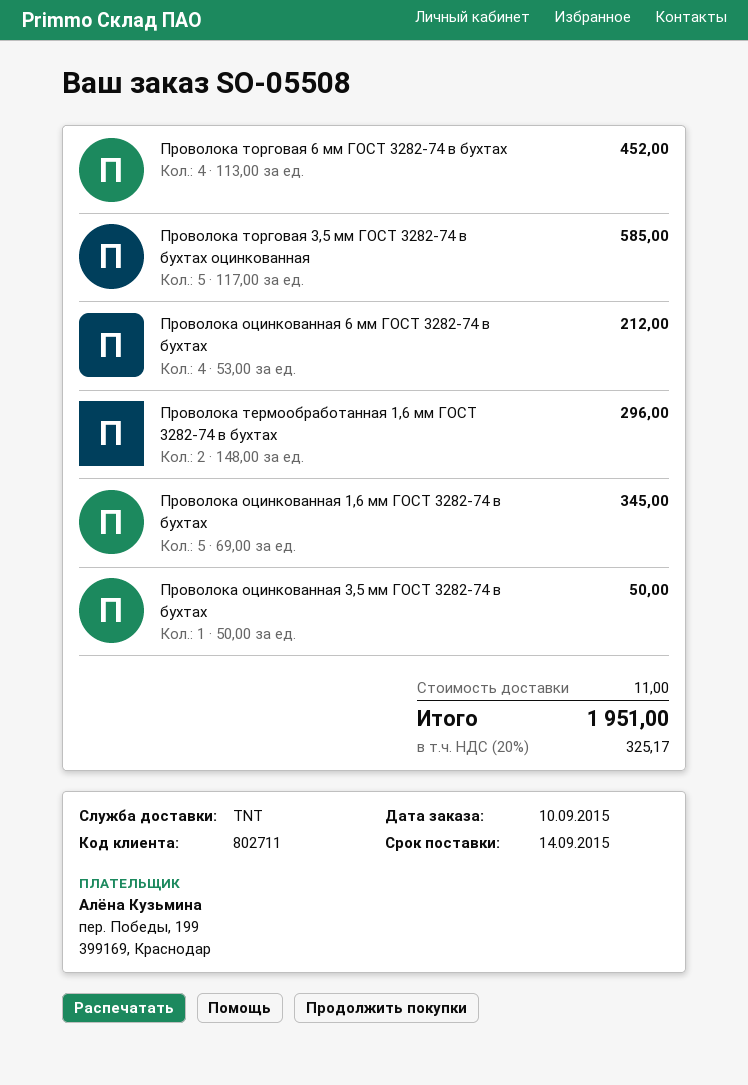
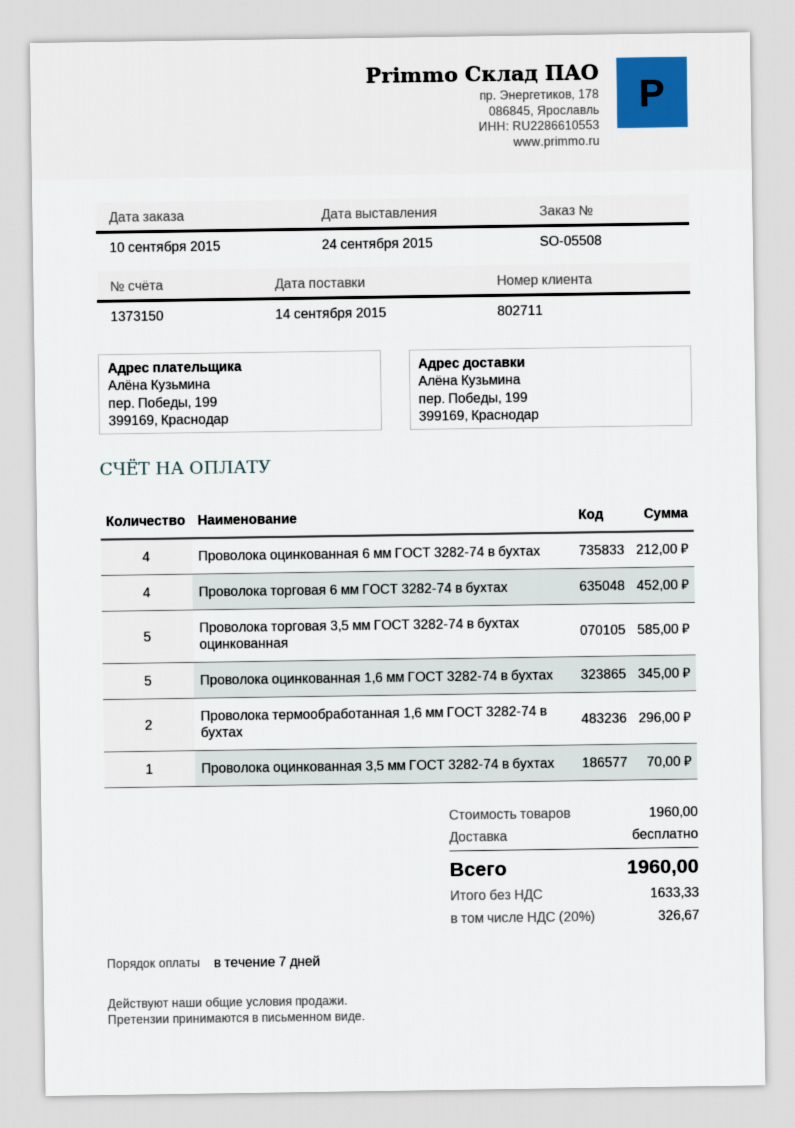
Проволока оцинкованная 3,5 мм ГОСТ 3282-74 в бухтах: 1 for 50.00 -> 1 for 70.00
shipping: 11.00 -> 0.00
tax: 20% = 325.17 -> 20% = 326.67
total: 1951.00 -> 1960.00

